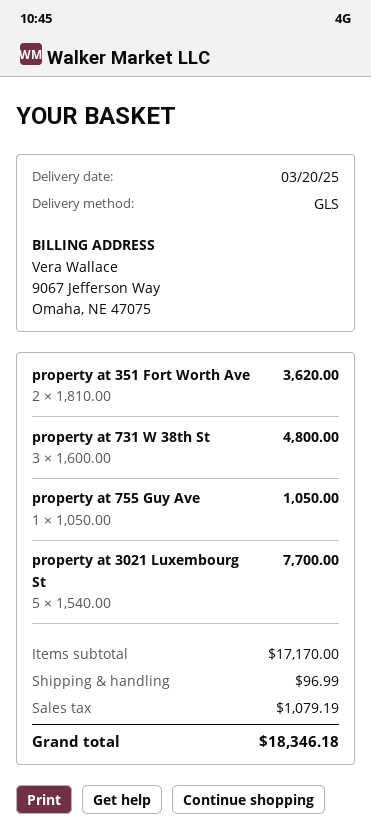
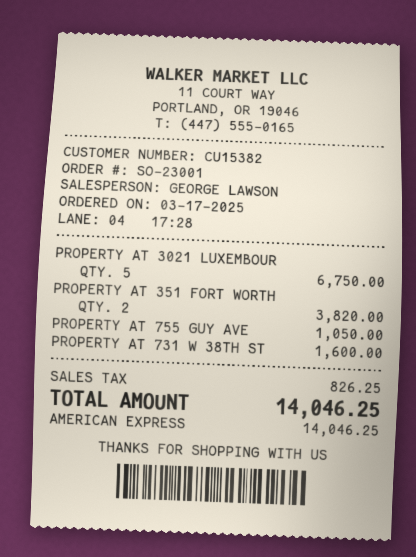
property at 351 Fort Worth Ave: 2 for 3620.00 -> 2 for 3820.00
property at 731 W 38th St: 3 for 4800.00 -> 1 for 1600.00
property at 3021 Luxembourg St: 5 for 7700.00 -> 5 for 6750.00
shipping: 96.99 -> none
tax: 1079.19 -> 826.25
total: 18346.18 -> 14046.25

